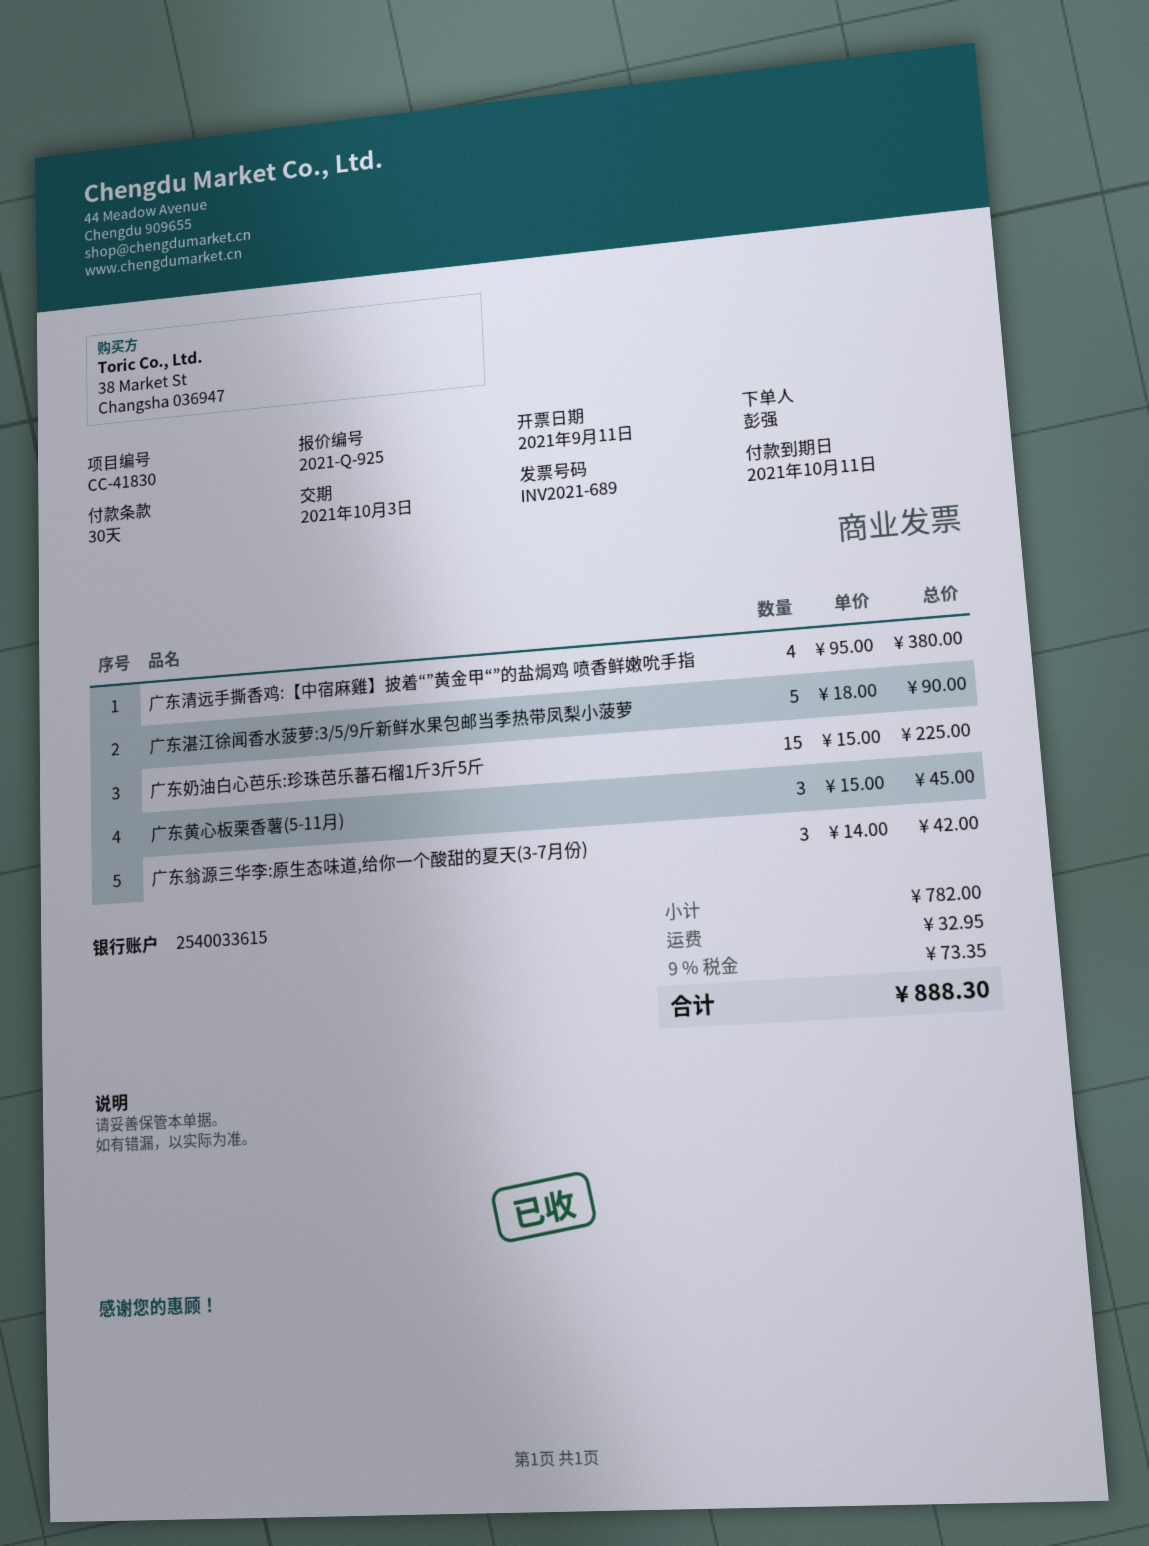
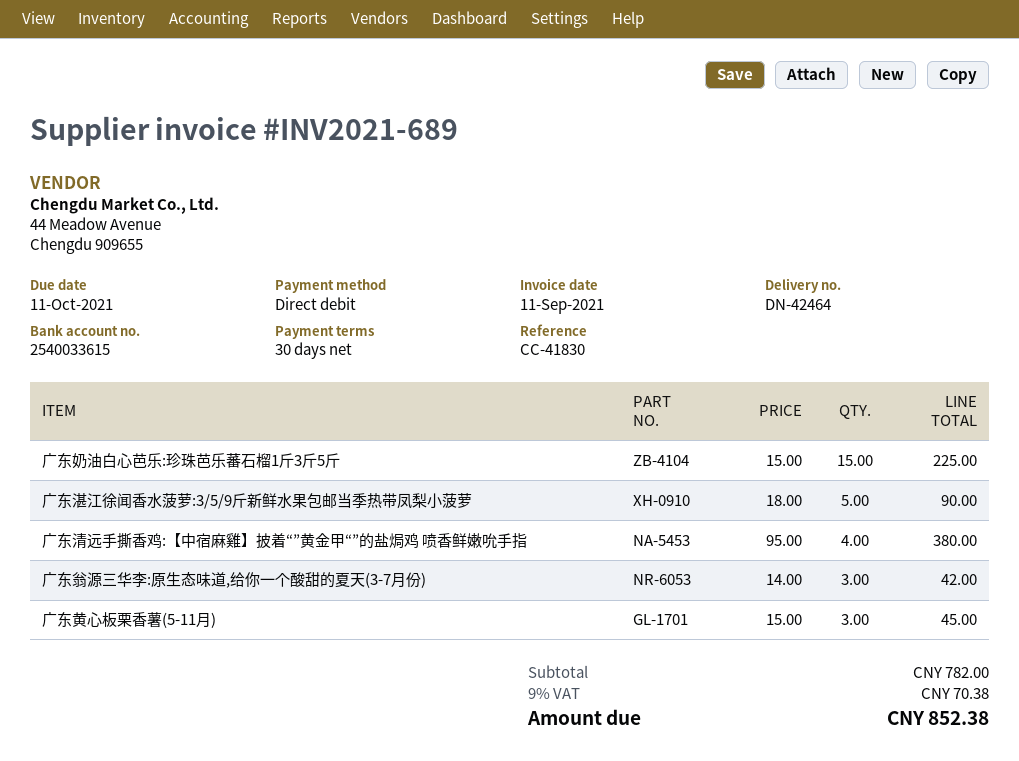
shipping: 32.95 -> none
tax: 9% = 73.35 -> 9% = 70.38
total: 888.30 -> 852.38

